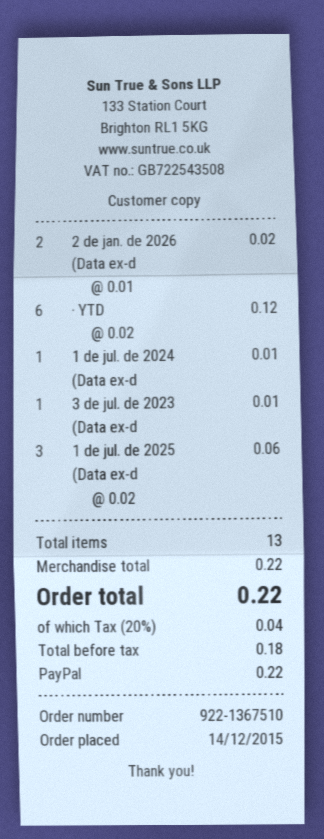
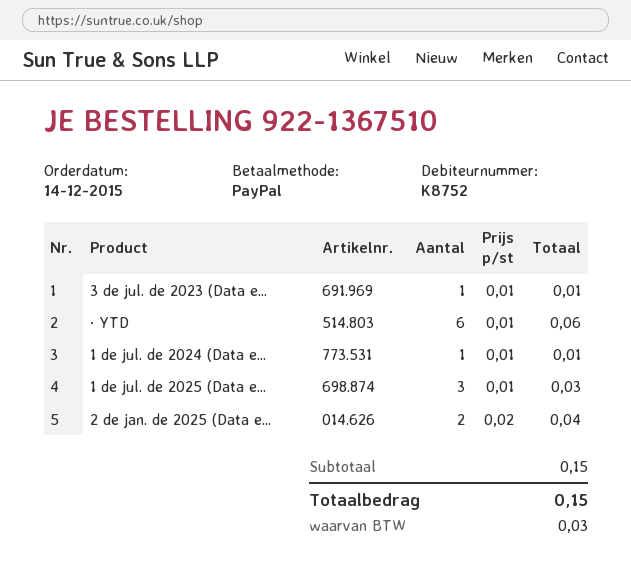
2 de jan. de 2026 (Data ex-d: 2 x 0.01 = 0.02 -> none
· YTD: 6 x 0.02 = 0.12 -> 6 x 0.01 = 0.06
1 de jul. de 2025 (Data ex-d: 3 x 0.02 = 0.06 -> 3 x 0.01 = 0.03
2 de jan. de 2025 (Data e...: none -> 2 x 0.02 = 0.04
subtotal: 0.22 -> 0.15
tax: 0.04 -> 0.03
total: 0.22 -> 0.15

